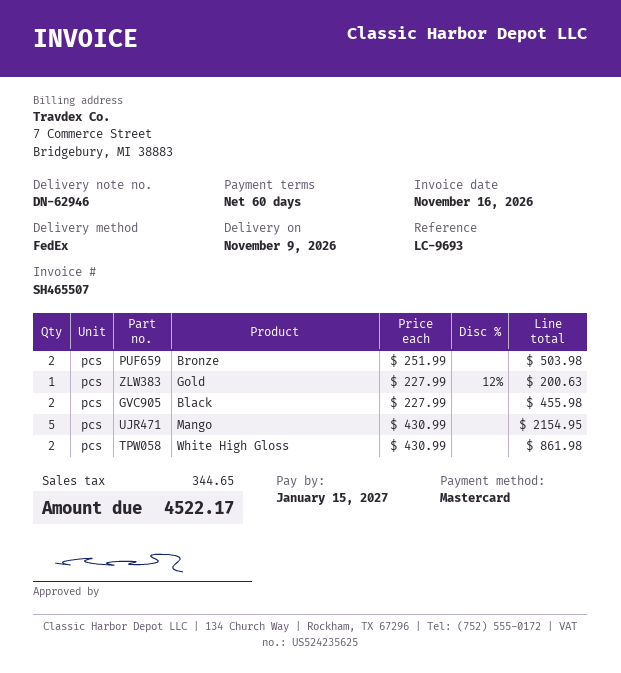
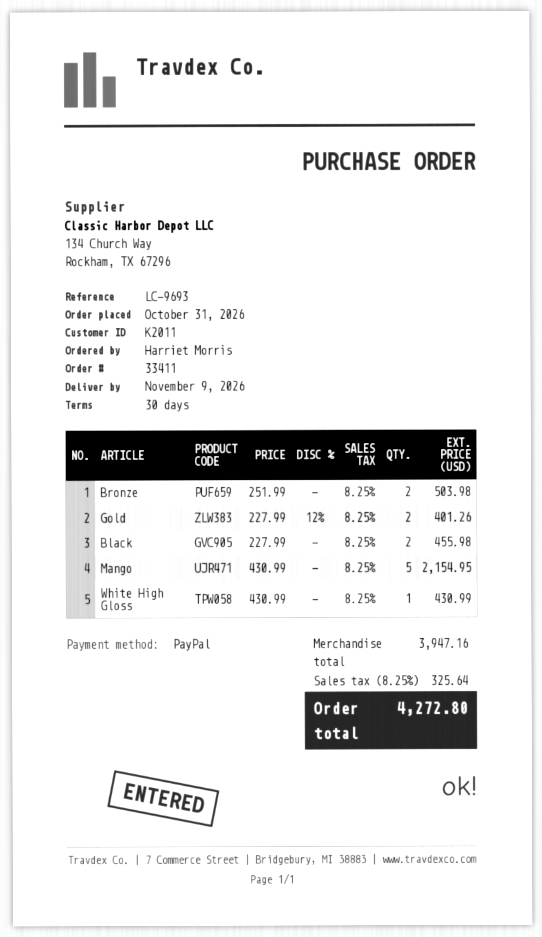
payment terms: 60 days -> 30 days
payment method: Mastercard -> PayPal
Gold: 1 x 227.99 - 12% = 200.63 -> 2 x 227.99 - 12% = 401.26
White High Gloss: 2 x 430.99 = 861.98 -> 1 x 430.99 = 430.99
tax: 344.65 -> 325.64
total: 4522.17 -> 4272.80

